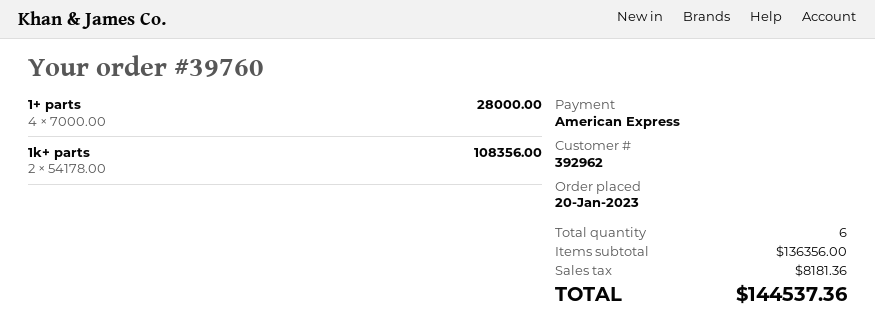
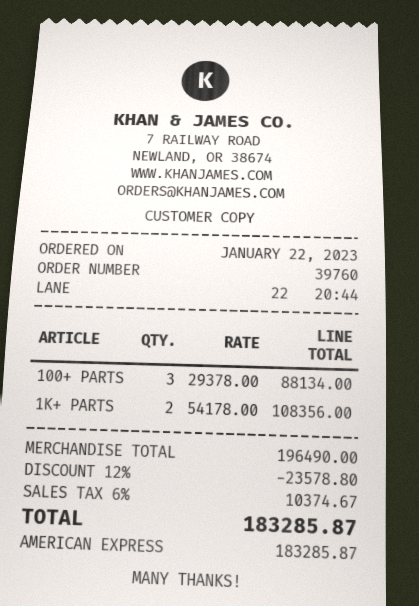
order date: 2023-01-20 -> 2023-01-22
1+ parts: 4 x 7000.00 = 28000.00 -> none
100+ PARTS: none -> 3 x 29378.00 = 88134.00
subtotal: 136356.00 -> 196490.00
discount: none -> 12% = 23578.80
tax: 8181.36 -> 10374.67
total: 144537.36 -> 183285.87

